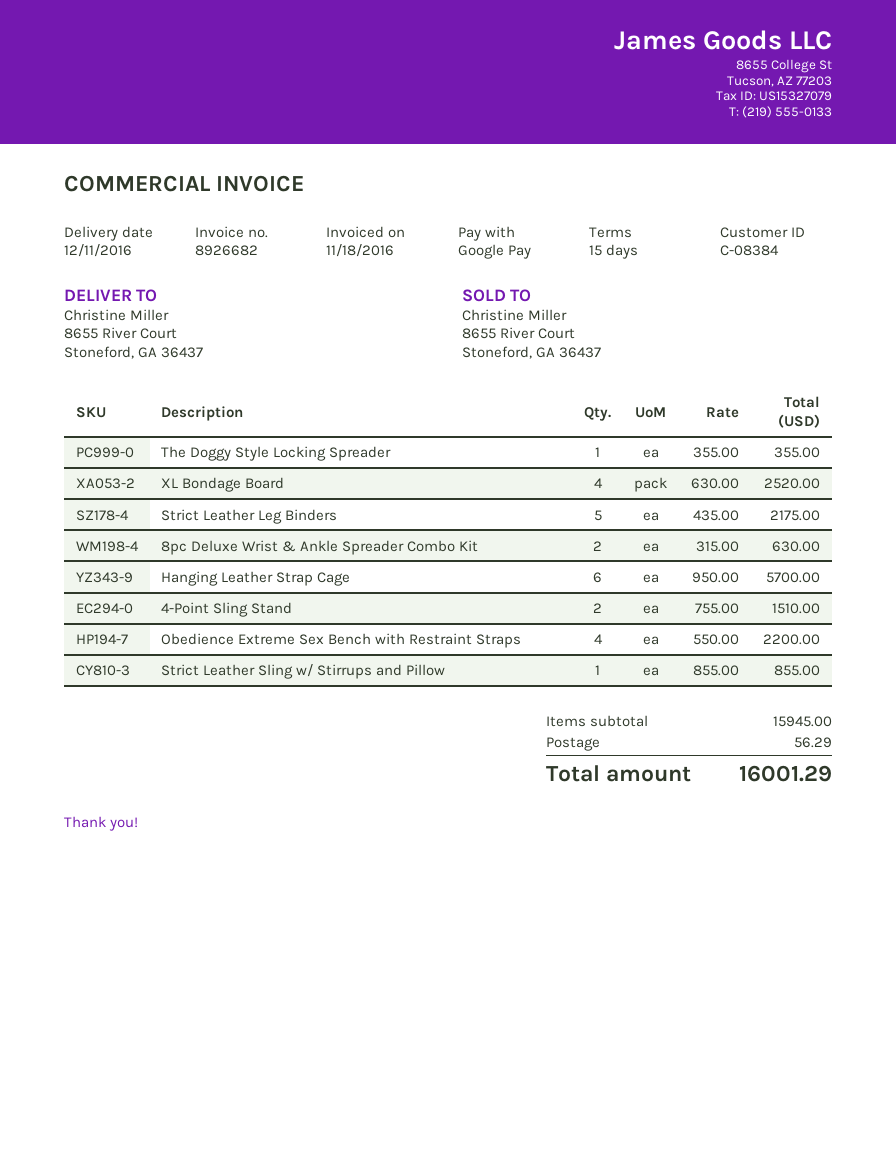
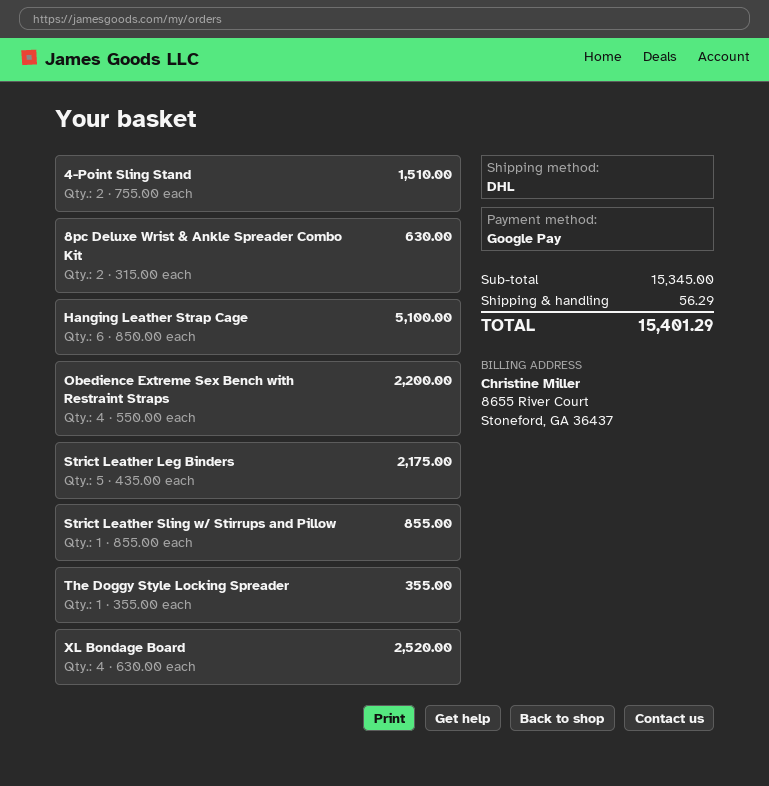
Hanging Leather Strap Cage: 6 x 950.00 = 5700.00 -> 6 x 850.00 = 5100.00
subtotal: 15945.00 -> 15345.00
total: 16001.29 -> 15401.29

